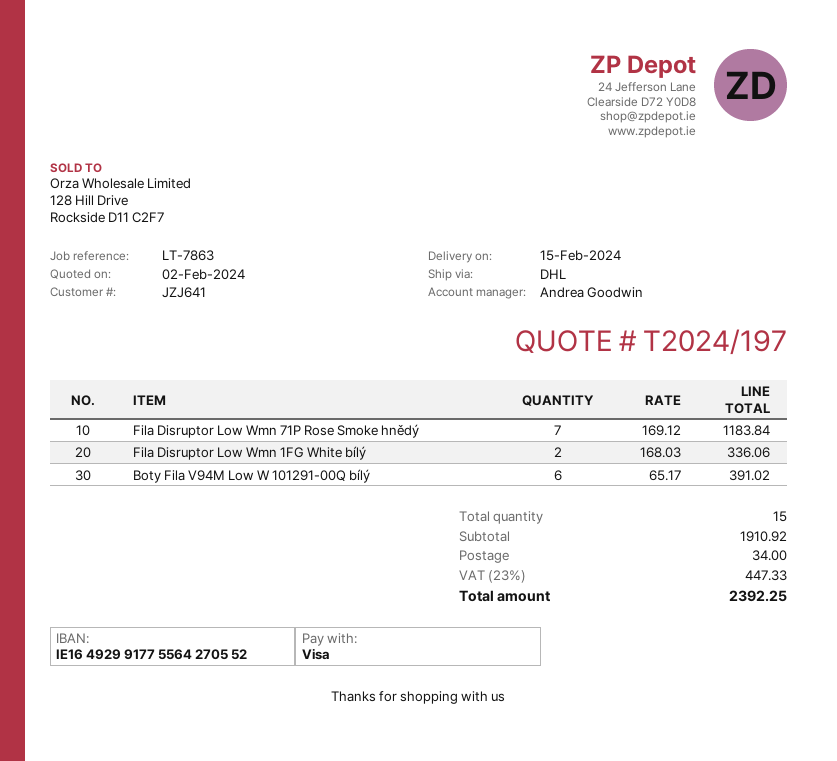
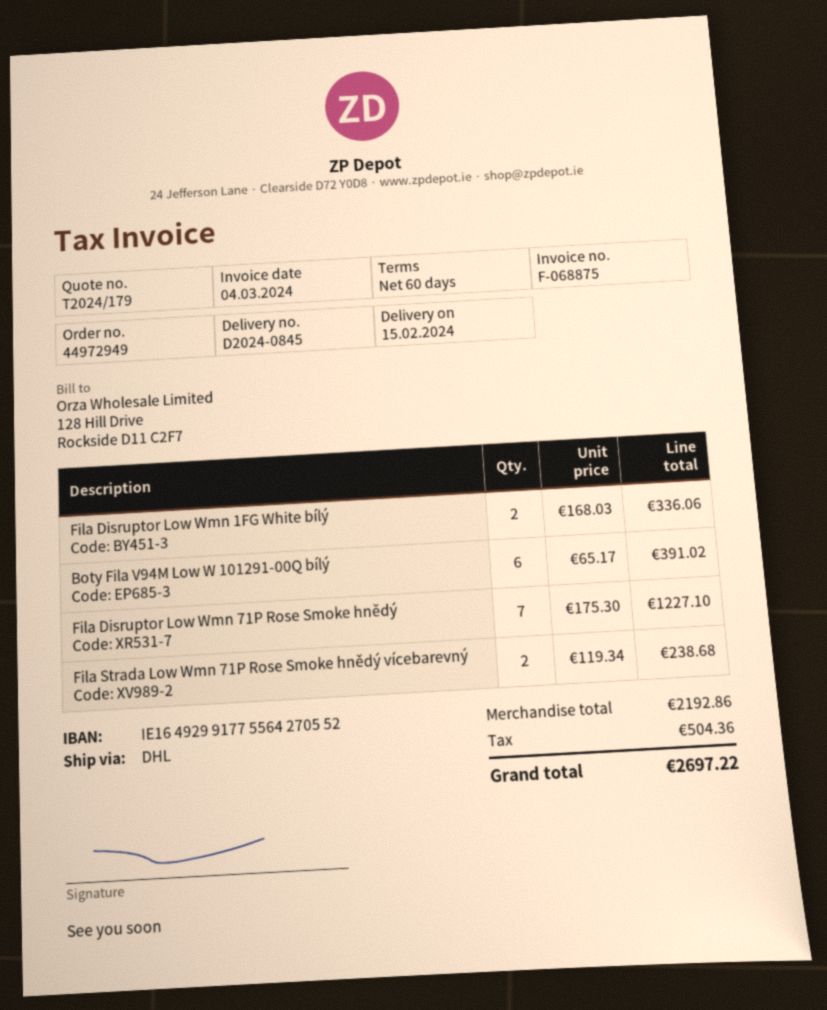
quote number: T2024/197 -> T2024/179
Fila Disruptor Low Wmn 71P Rose Smoke hnědý: 7 x 169.12 = 1183.84 -> 7 x 175.30 = 1227.10
Fila Strada Low Wmn 71P Rose Smoke hnědý vícebarevný: none -> 2 x 119.34 = 238.68
subtotal: 1910.92 -> 2192.86
shipping: 34.00 -> none
tax: 447.33 -> 504.36
total: 2392.25 -> 2697.22

